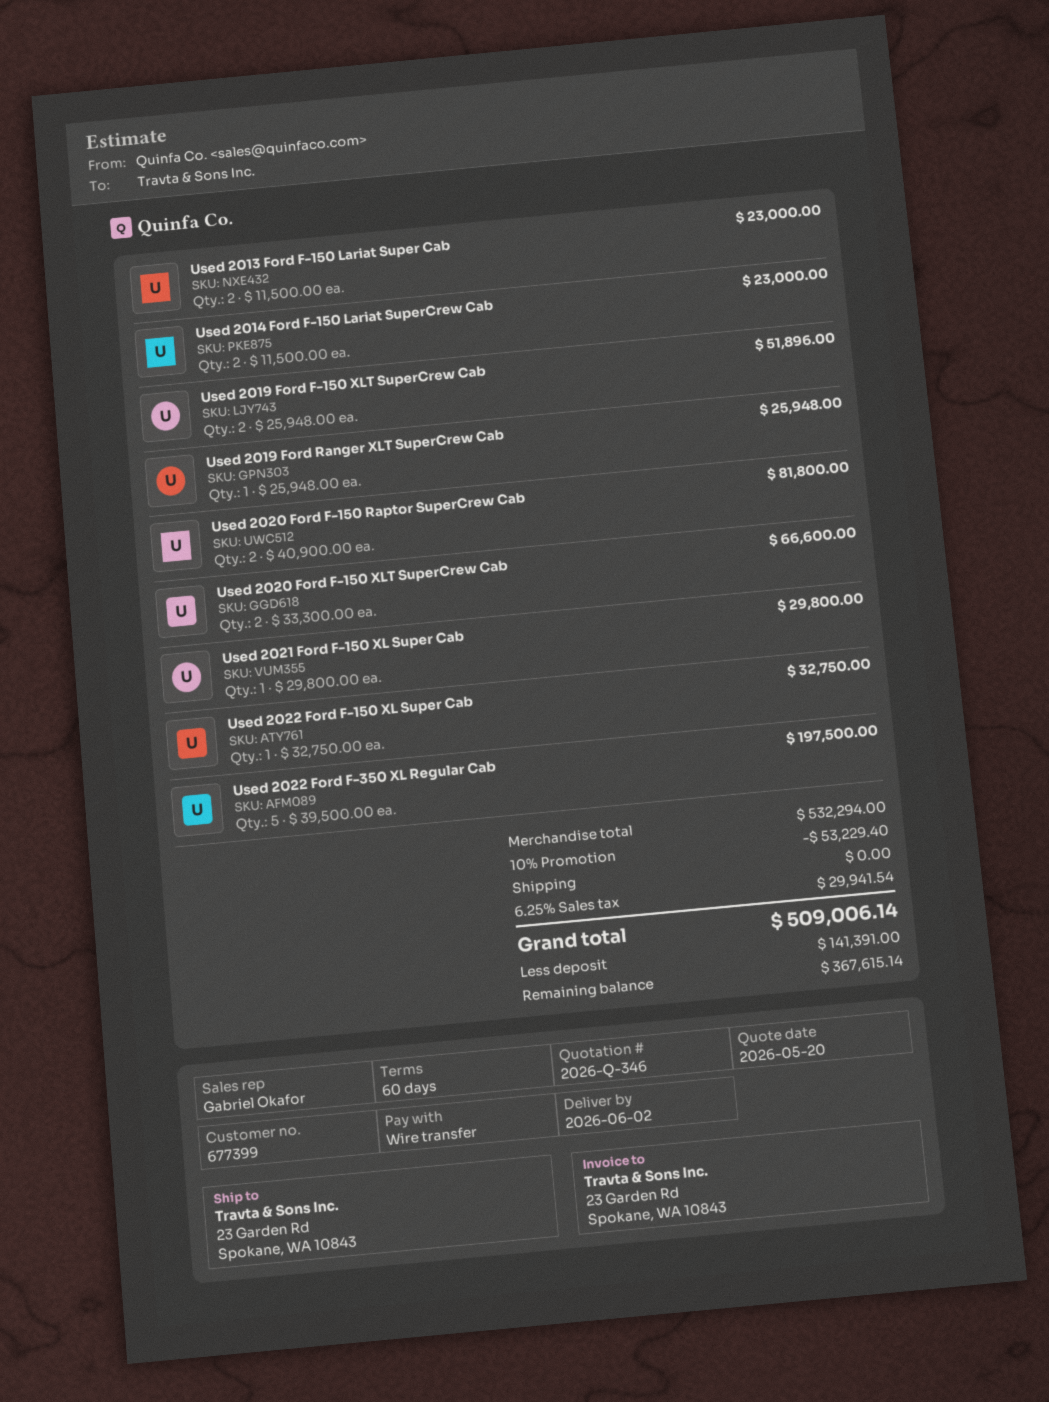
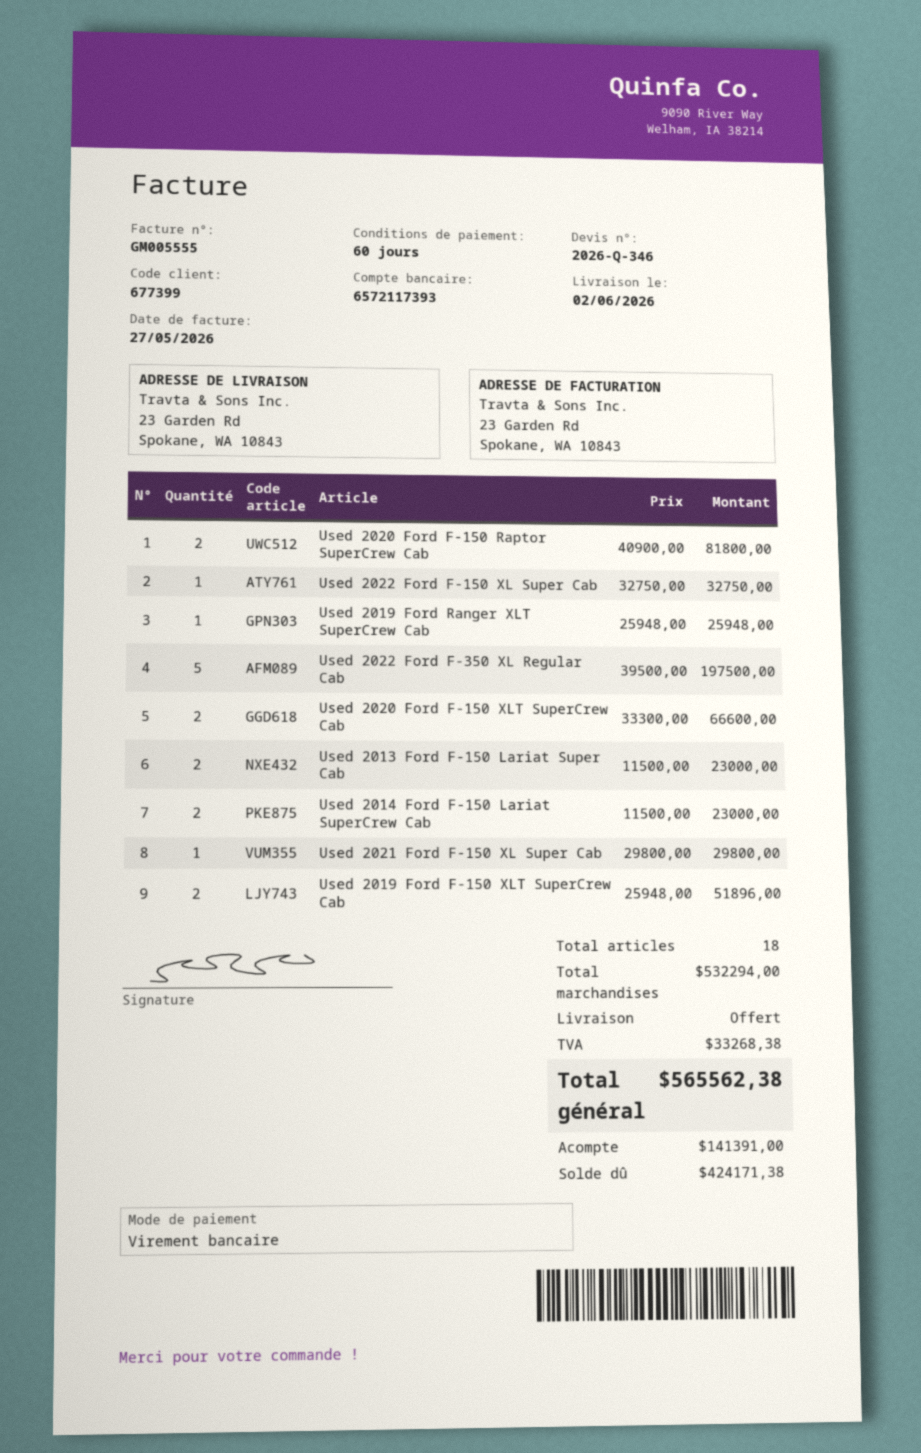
discount: 10% = 53229.40 -> none
tax: 29941.54 -> 33268.38
total: 509006.14 -> 565562.38
balance: 367615.14 -> 424171.38

